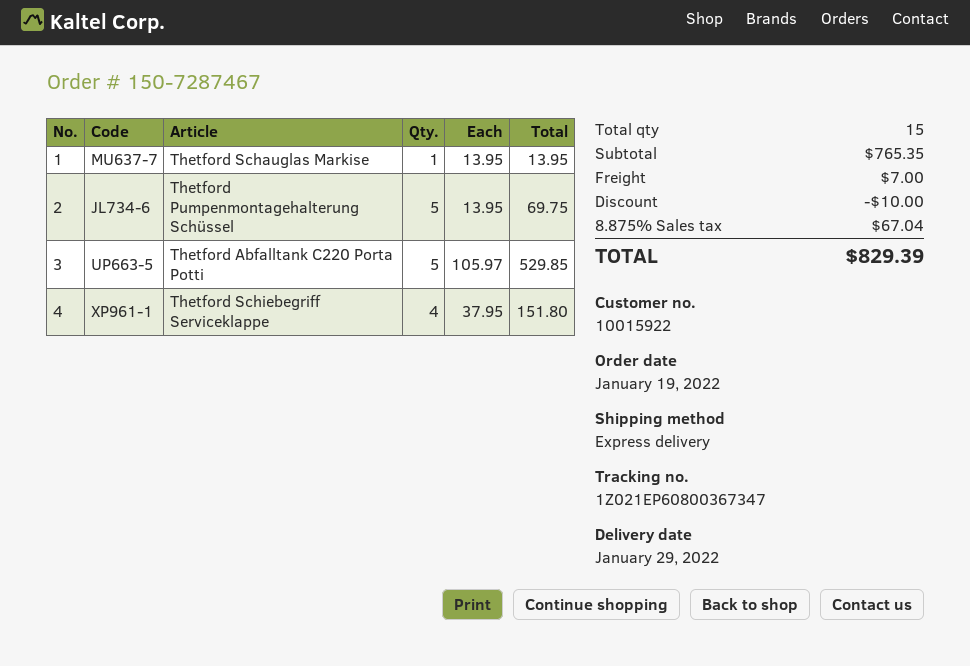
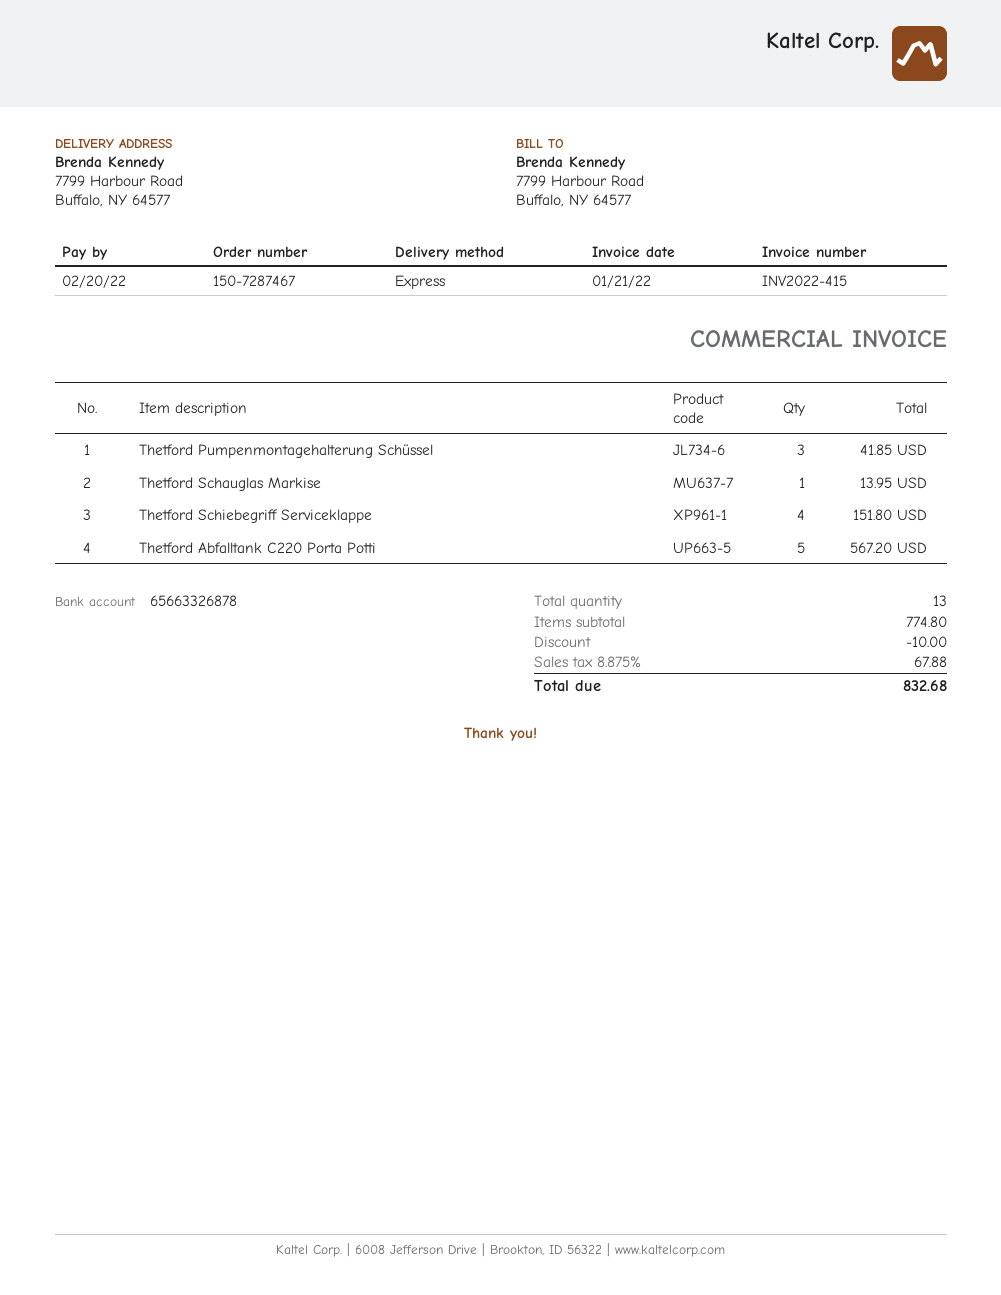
Thetford Pumpenmontagehalterung Schüssel: 5 for 69.75 -> 3 for 41.85
Thetford Abfalltank C220 Porta Potti: 5 for 529.85 -> 5 for 567.20
total quantity: 15 -> 13
subtotal: 765.35 -> 774.80
shipping: 7.00 -> none
tax: 8.875% = 67.04 -> 8.875% = 67.88
total: 829.39 -> 832.68

